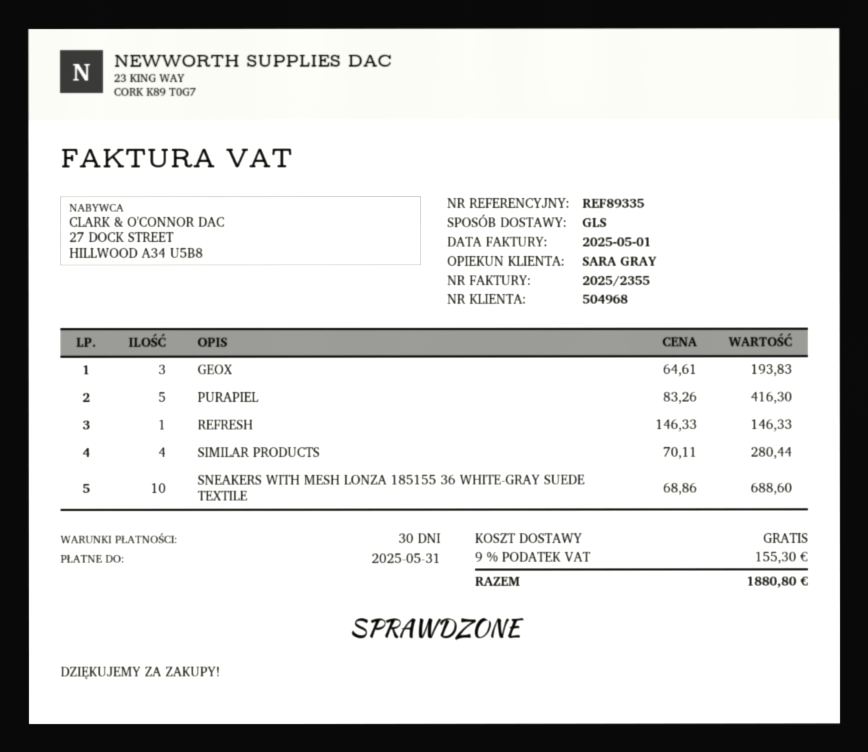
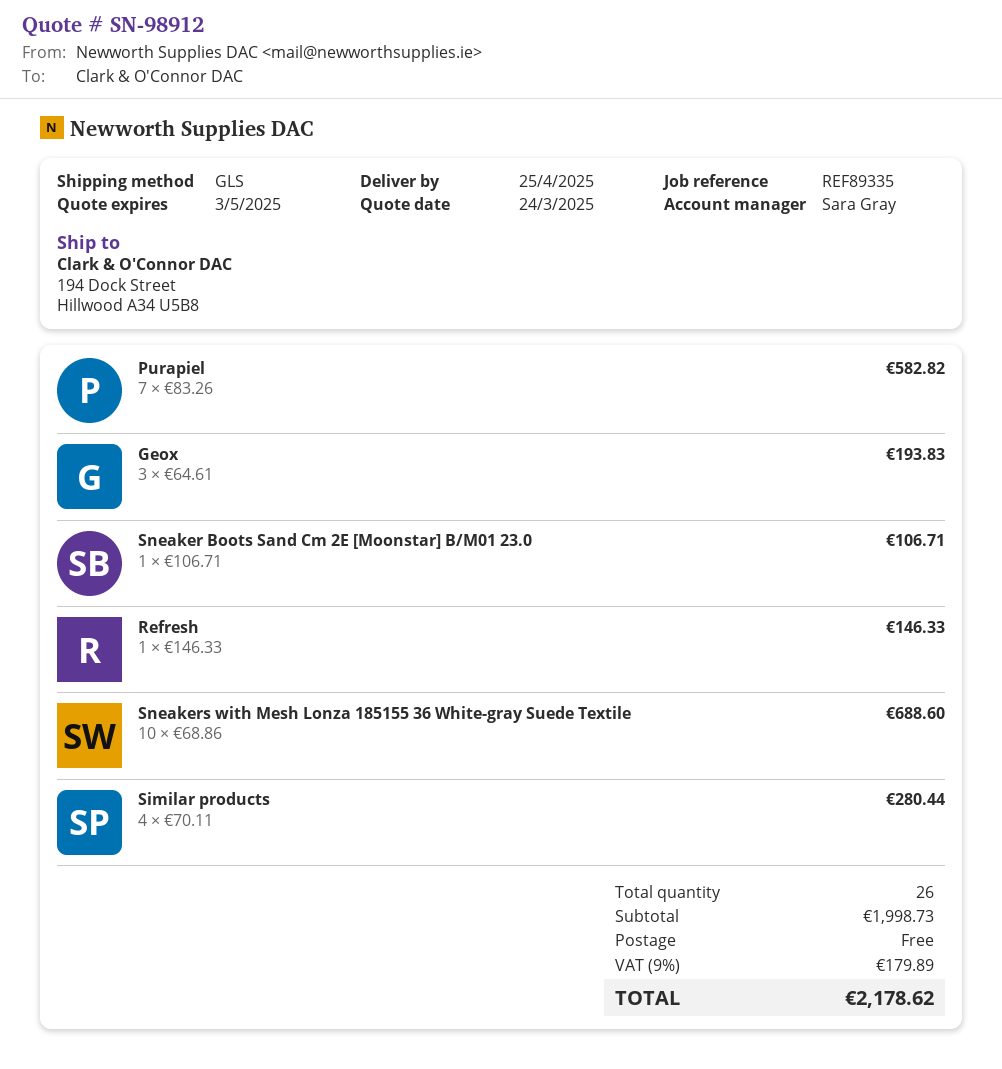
PURAPIEL: 5 x 83.26 = 416.30 -> 7 x 83.26 = 582.82
Sneaker Boots Sand Cm 2E [Moonstar] B/M01 23.0: none -> 1 x 106.71 = 106.71
tax: 9% = 155.30 -> 9% = 179.89
total: 1880.80 -> 2178.62

